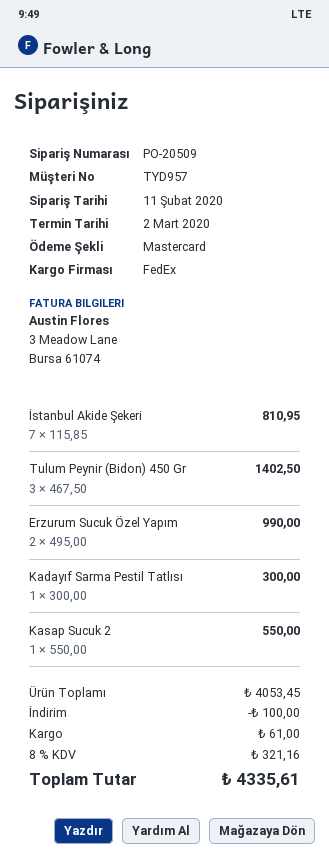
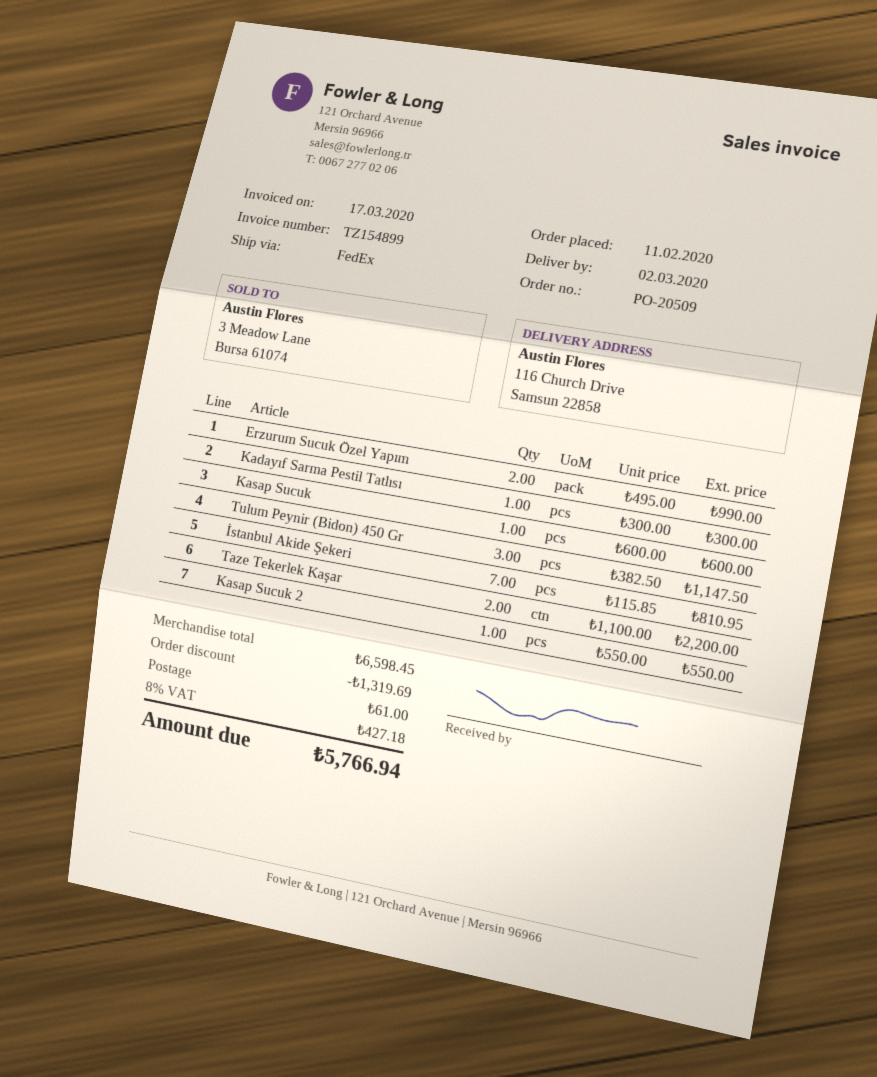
Tulum Peynir (Bidon) 450 Gr: 3 x 467.50 = 1402.50 -> 3 x 382.50 = 1147.50
Kasap Sucuk: none -> 1 x 600.00 = 600.00
Taze Tekerlek Kaşar: none -> 2 x 1100.00 = 2200.00
subtotal: 4053.45 -> 6598.45
discount: 100.00 -> 1319.69
tax: 8% = 321.16 -> 8% = 427.18
total: 4335.61 -> 5766.94

